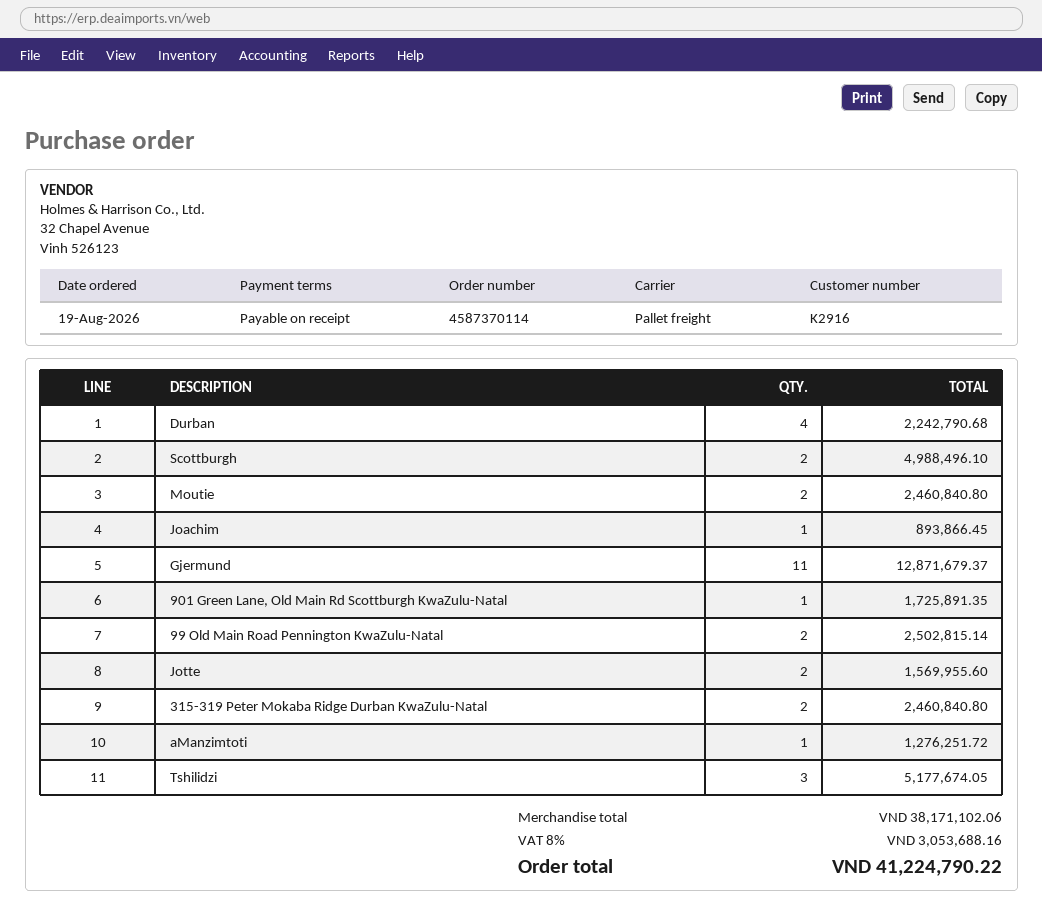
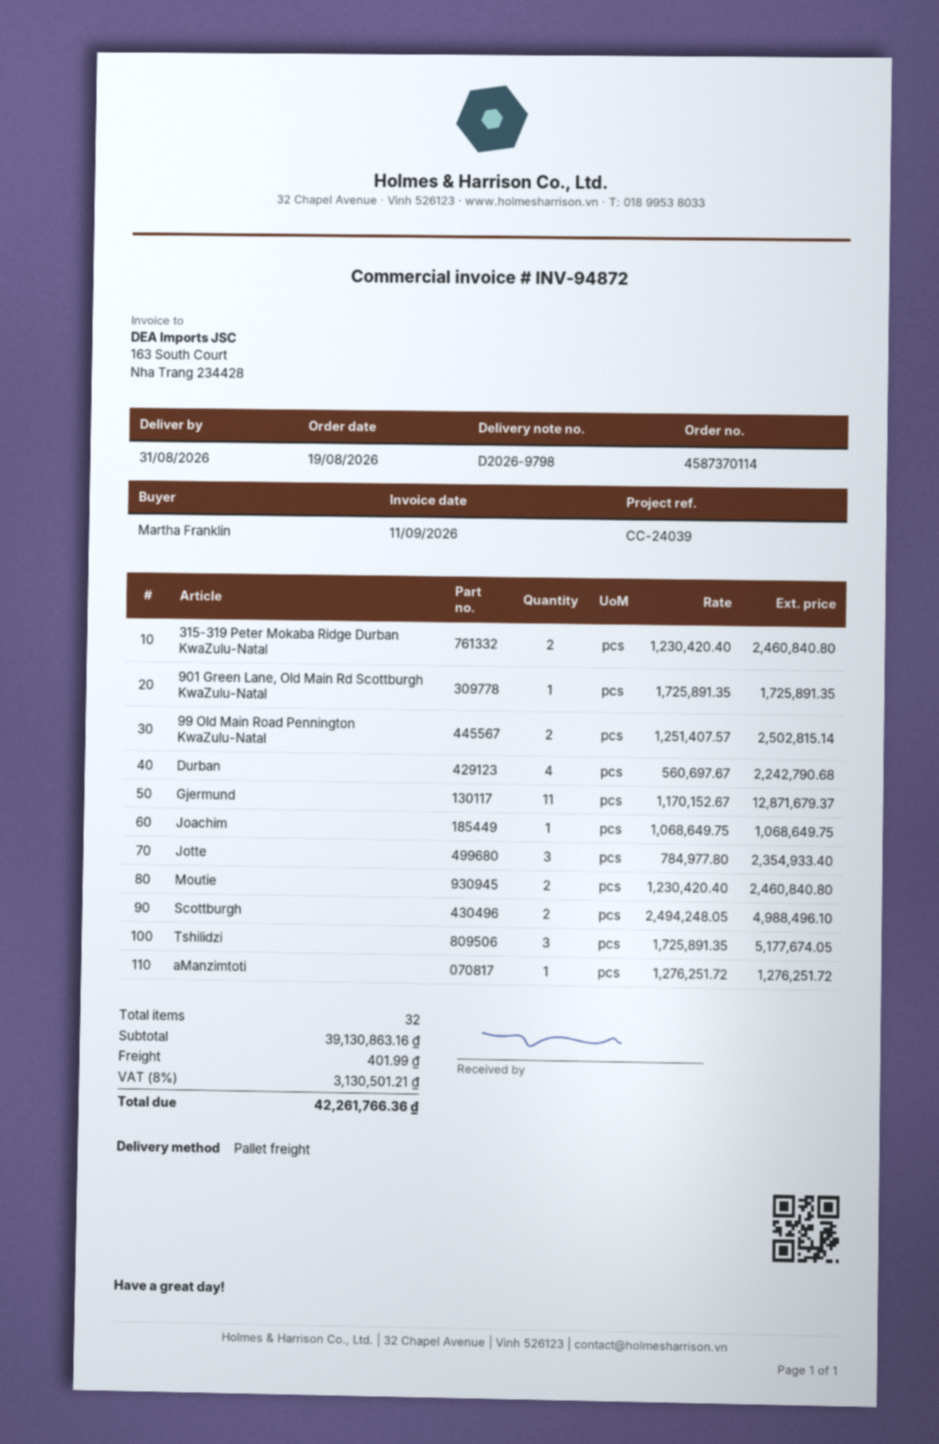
Joachim: 1 for 893866.45 -> 1 for 1068649.75
Jotte: 2 for 1569955.60 -> 3 for 2354933.40
subtotal: 38171102.06 -> 39130863.16
shipping: none -> 401.99
tax: 8% = 3053688.16 -> 8% = 3130501.21
total: 41224790.22 -> 42261766.36

